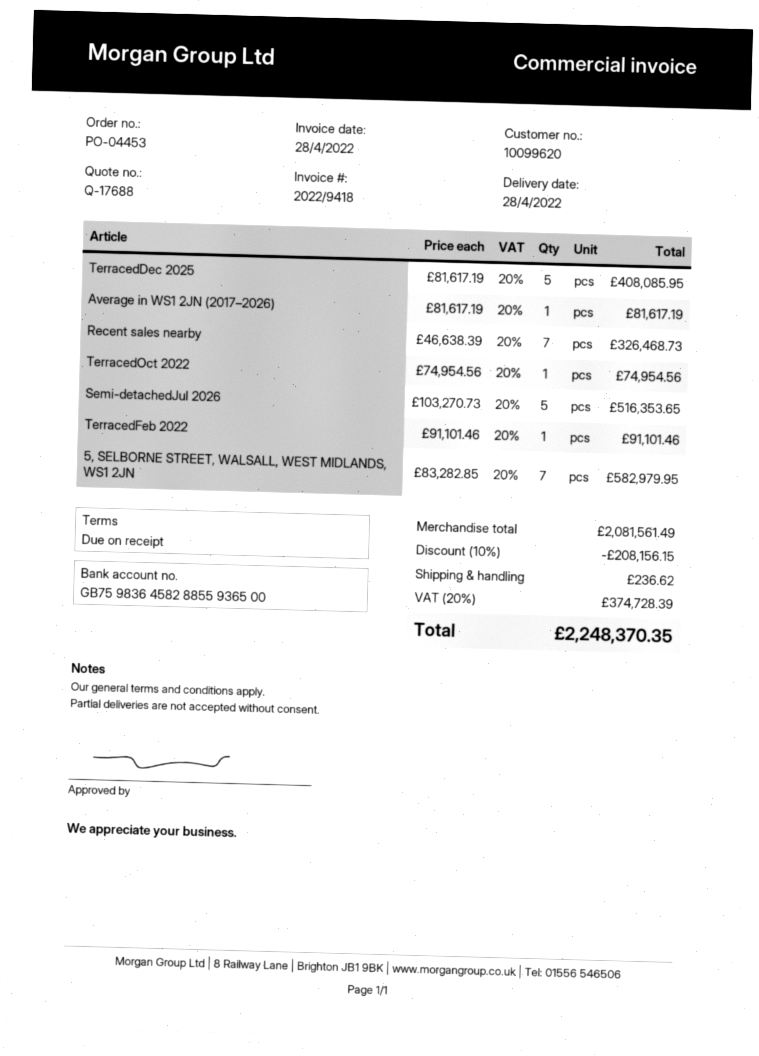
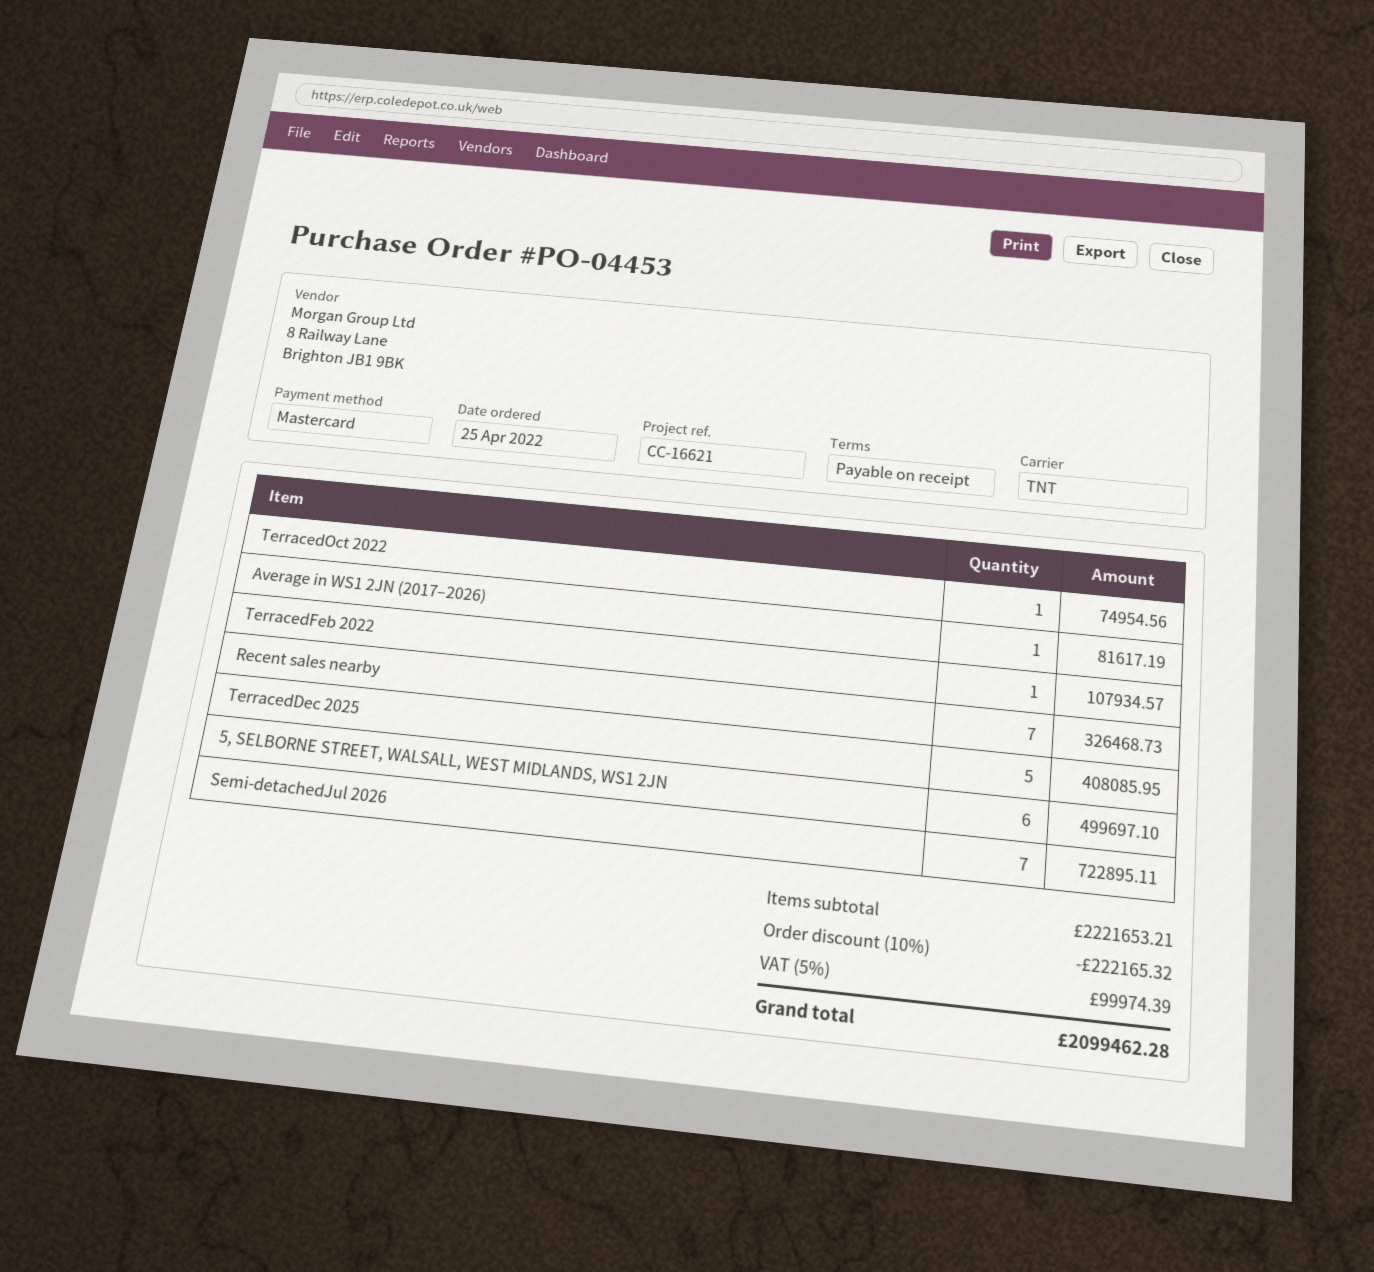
Semi-detachedJul 2026: 5 for 516353.65 -> 7 for 722895.11
TerracedFeb 2022: 1 for 91101.46 -> 1 for 107934.57
5, SELBORNE STREET, WALSALL, WEST MIDLANDS, WS1 2JN: 7 for 582979.95 -> 6 for 499697.10
subtotal: 2081561.49 -> 2221653.21
discount: 10% = 208156.15 -> 10% = 222165.32
shipping: 236.62 -> none
tax: 20% = 374728.39 -> 5% = 99974.39
total: 2248370.35 -> 2099462.28

